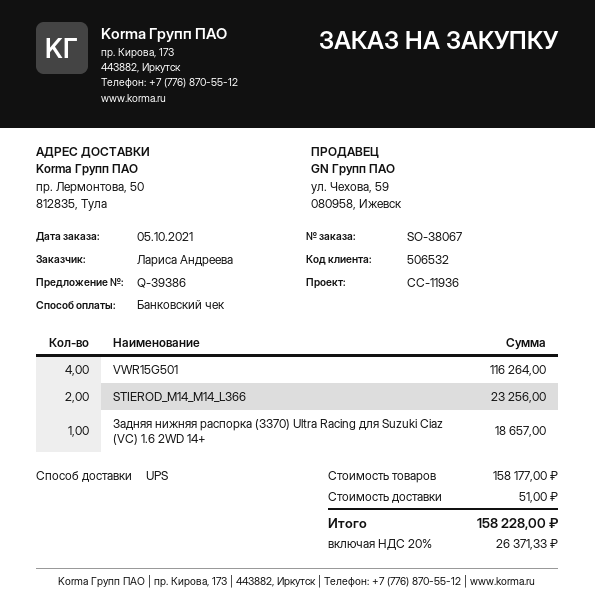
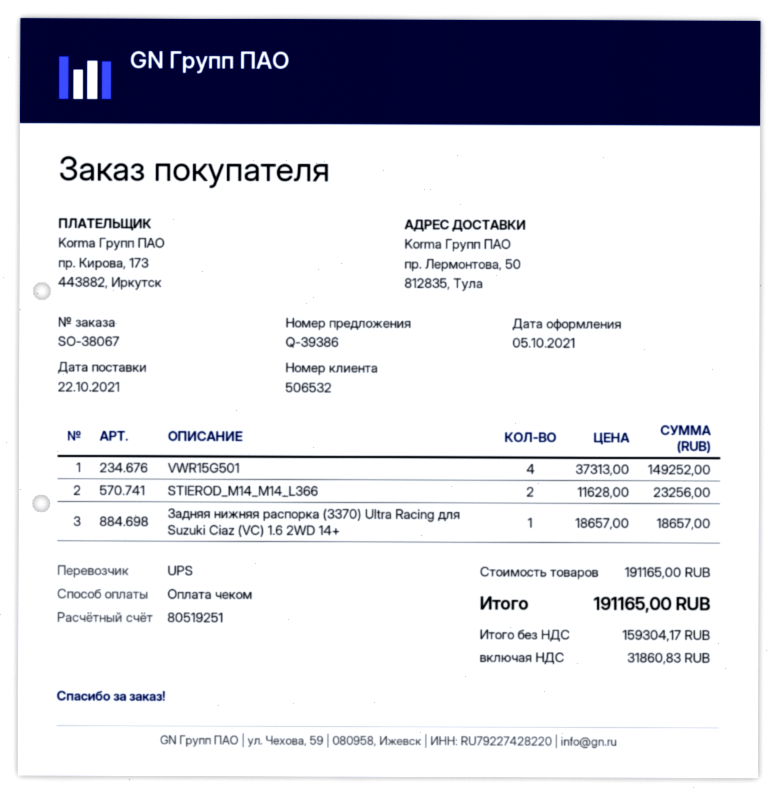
VWR15G501: 4 for 116264.00 -> 4 for 149252.00
subtotal: 158177.00 -> 191165.00
shipping: 51.00 -> none
tax: 26371.33 -> 31860.83
total: 158228.00 -> 191165.00

